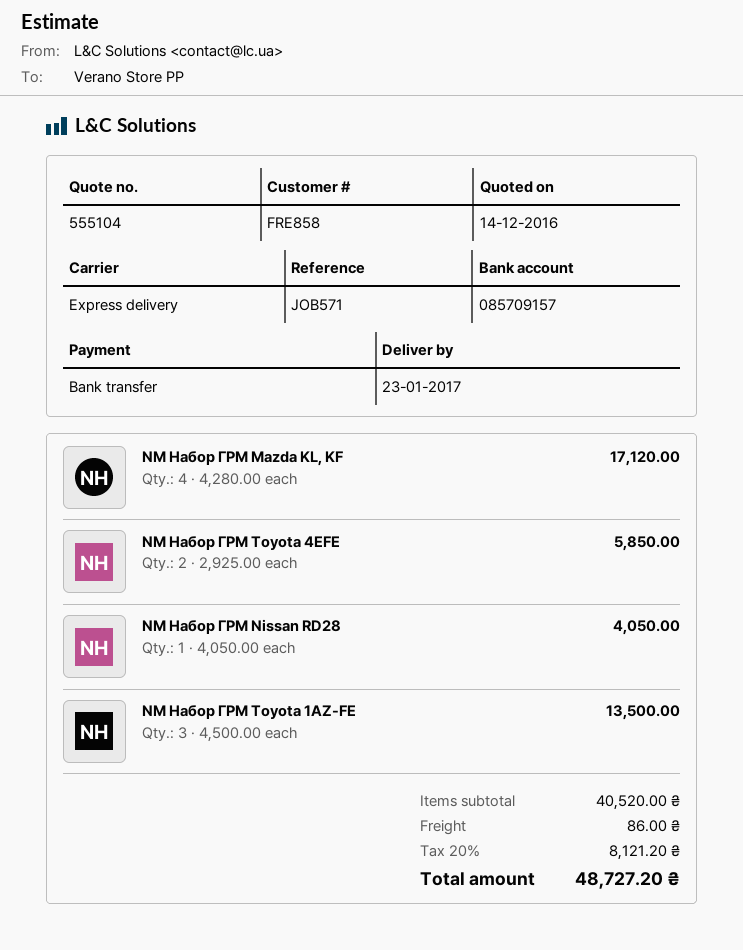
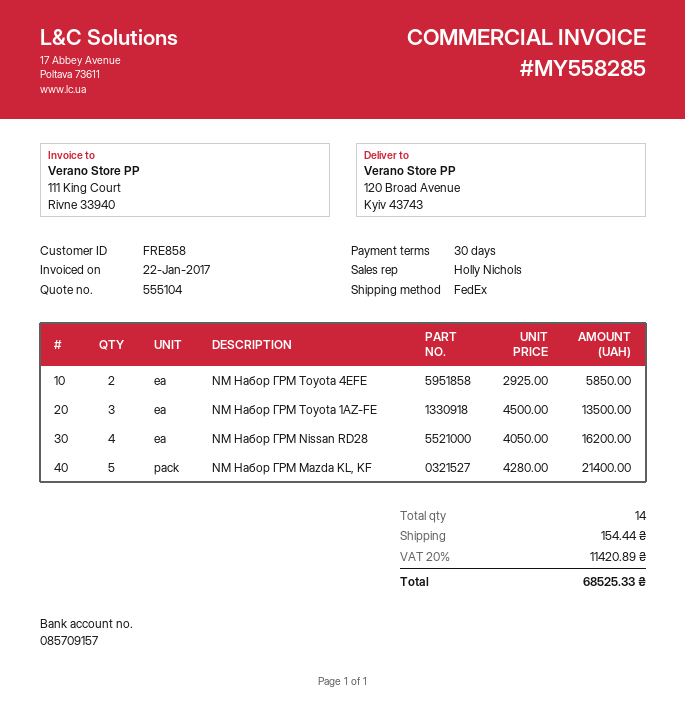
shipping method: express -> FedEx
NM Набор ГРМ Mazda KL, KF: 4 x 4280.00 = 17120.00 -> 5 x 4280.00 = 21400.00
NM Набор ГРМ Nissan RD28: 1 x 4050.00 = 4050.00 -> 4 x 4050.00 = 16200.00
shipping: 86.00 -> 154.44
tax: 20% = 8121.20 -> 20% = 11420.89
total: 48727.20 -> 68525.33

